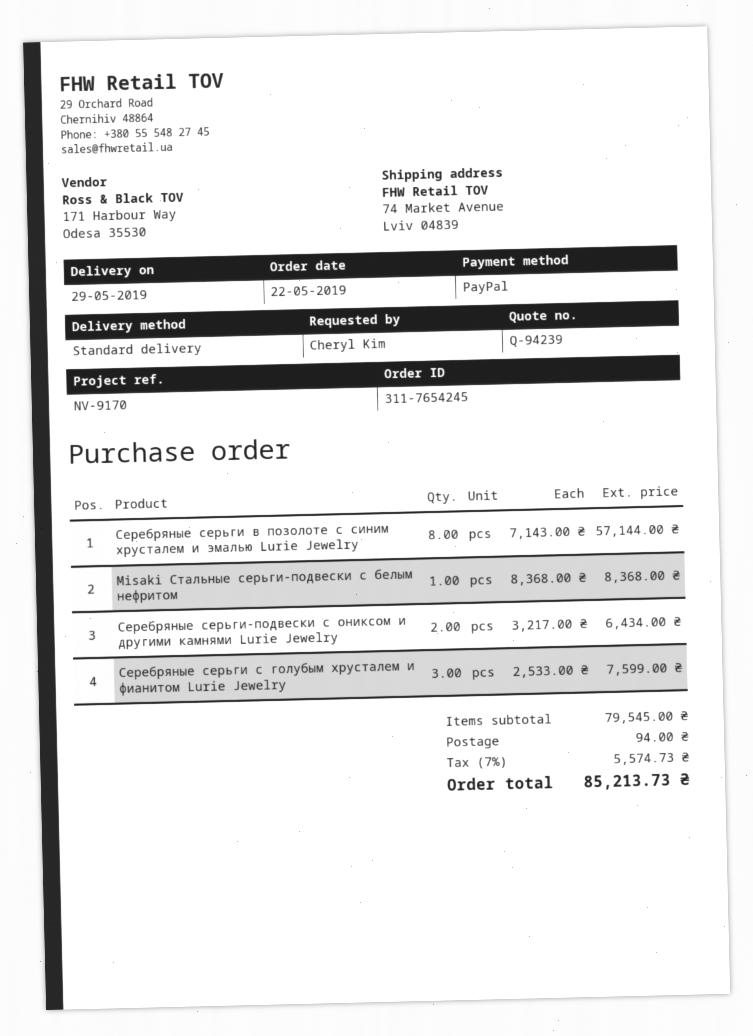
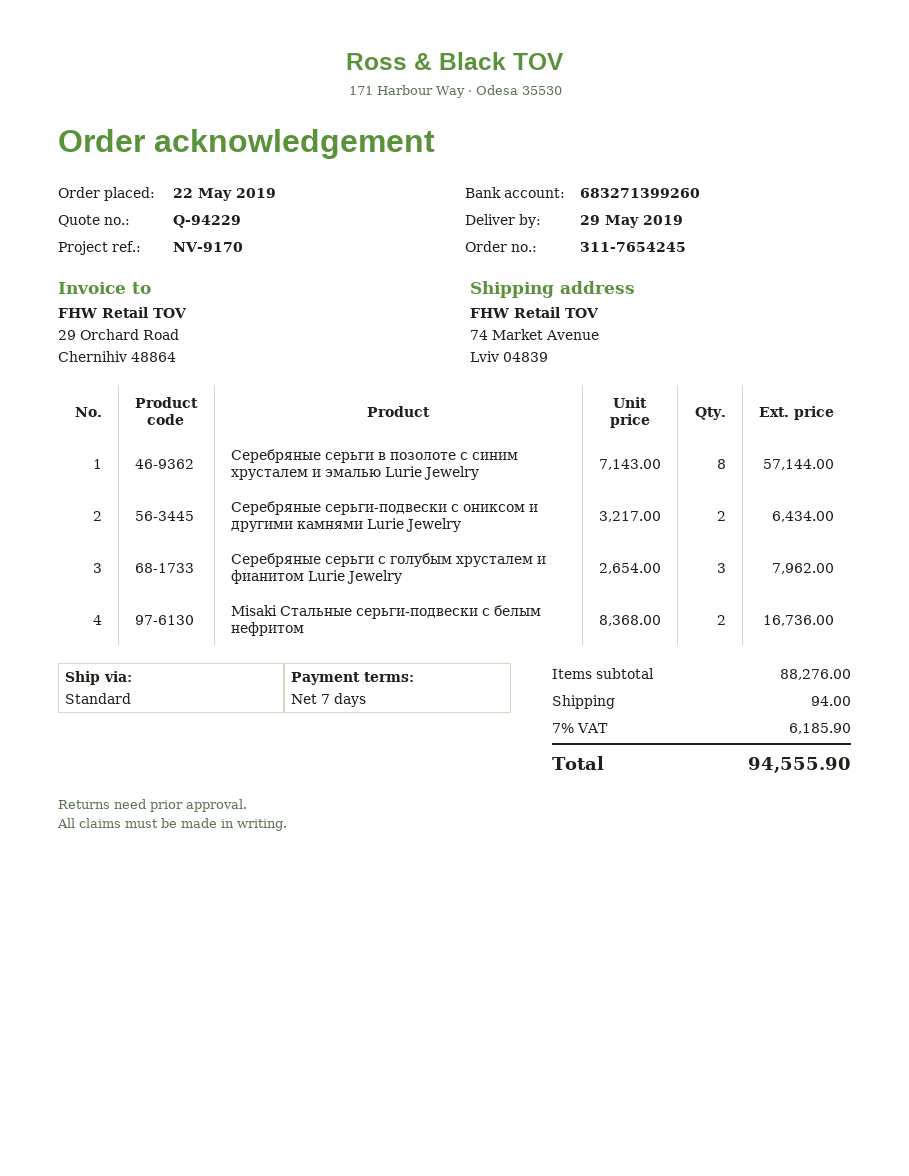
quote number: Q-94239 -> Q-94229
Misaki Стальные серьги-подвески с белым нефритом: 1 x 8368.00 = 8368.00 -> 2 x 8368.00 = 16736.00
Серебряные серьги с голубым хрусталем и фианитом Lurie Jewelry: 3 x 2533.00 = 7599.00 -> 3 x 2654.00 = 7962.00
subtotal: 79545.00 -> 88276.00
tax: 7% = 5574.73 -> 7% = 6185.90
total: 85213.73 -> 94555.90

